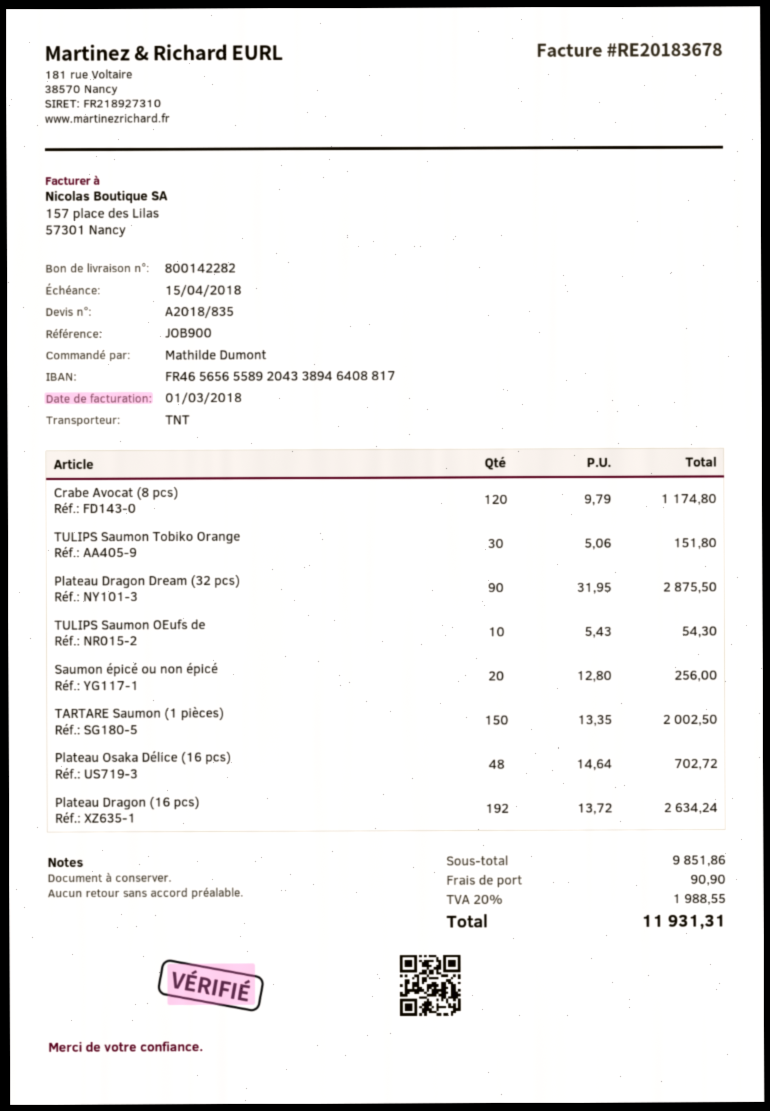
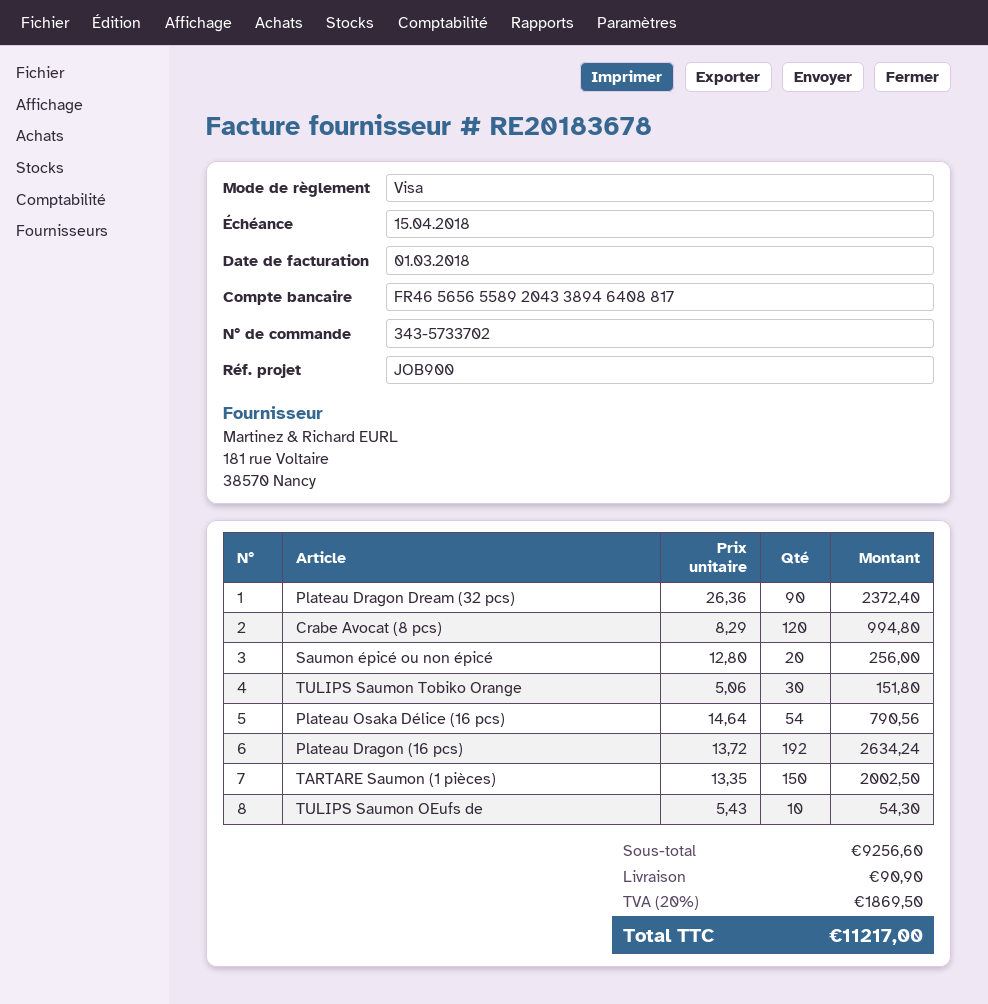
Crabe Avocat (8 pcs): 120 x 9.79 = 1174.80 -> 120 x 8.29 = 994.80
Plateau Dragon Dream (32 pcs): 90 x 31.95 = 2875.50 -> 90 x 26.36 = 2372.40
Plateau Osaka Délice (16 pcs): 48 x 14.64 = 702.72 -> 54 x 14.64 = 790.56
subtotal: 9851.86 -> 9256.60
tax: 20% = 1988.55 -> 20% = 1869.50
total: 11931.31 -> 11217.00

